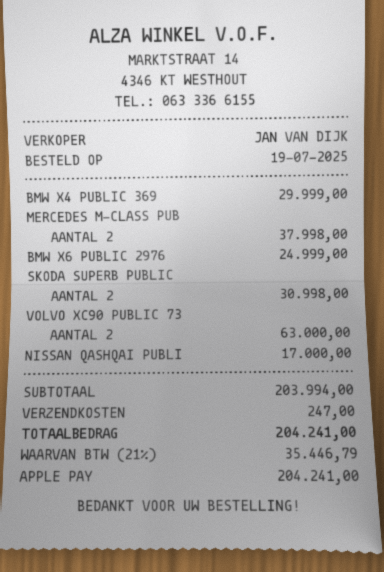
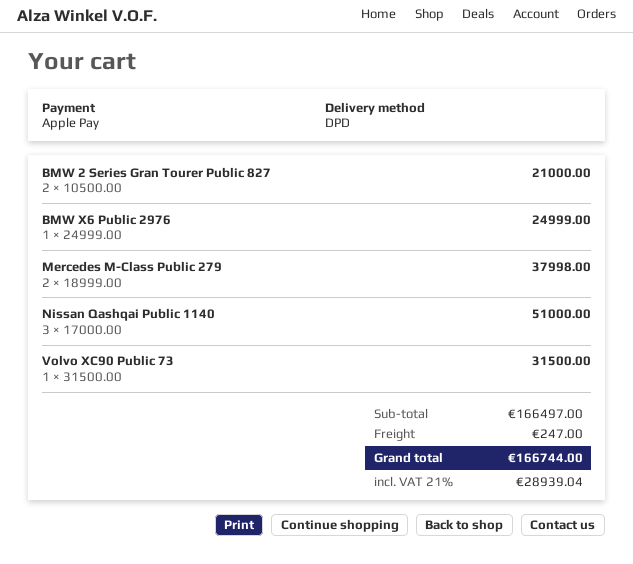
BMW X4 PUBLIC 369: 1 for 29999.00 -> none
SKODA SUPERB PUBLIC: 2 for 30998.00 -> none
VOLVO XC90 PUBLIC 73: 2 for 63000.00 -> 1 for 31500.00
NISSAN QASHQAI PUBLI: 1 for 17000.00 -> 3 for 51000.00
BMW 2 Series Gran Tourer Public 827: none -> 2 for 21000.00
subtotal: 203994.00 -> 166497.00
tax: 21% = 35446.79 -> 21% = 28939.04
total: 204241.00 -> 166744.00

